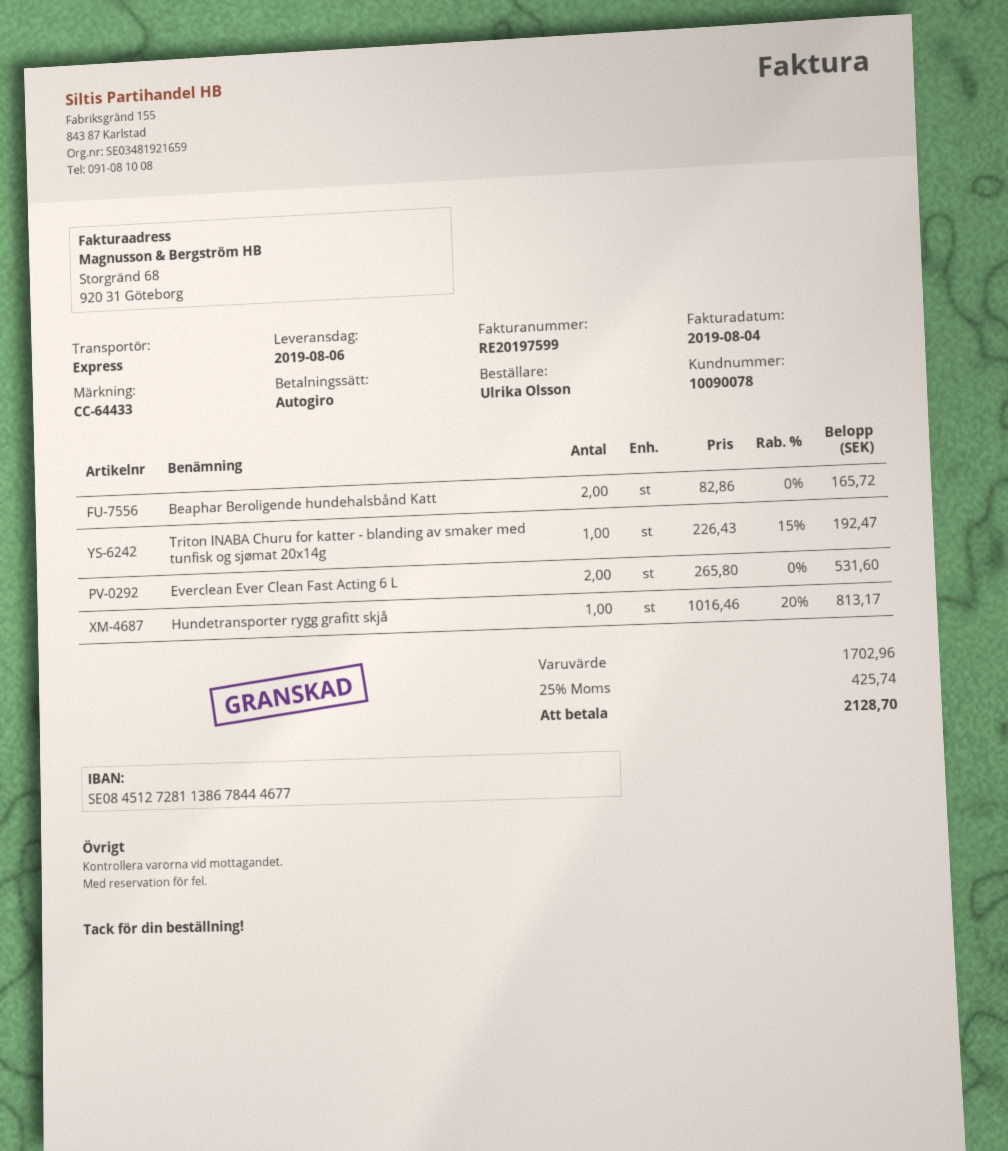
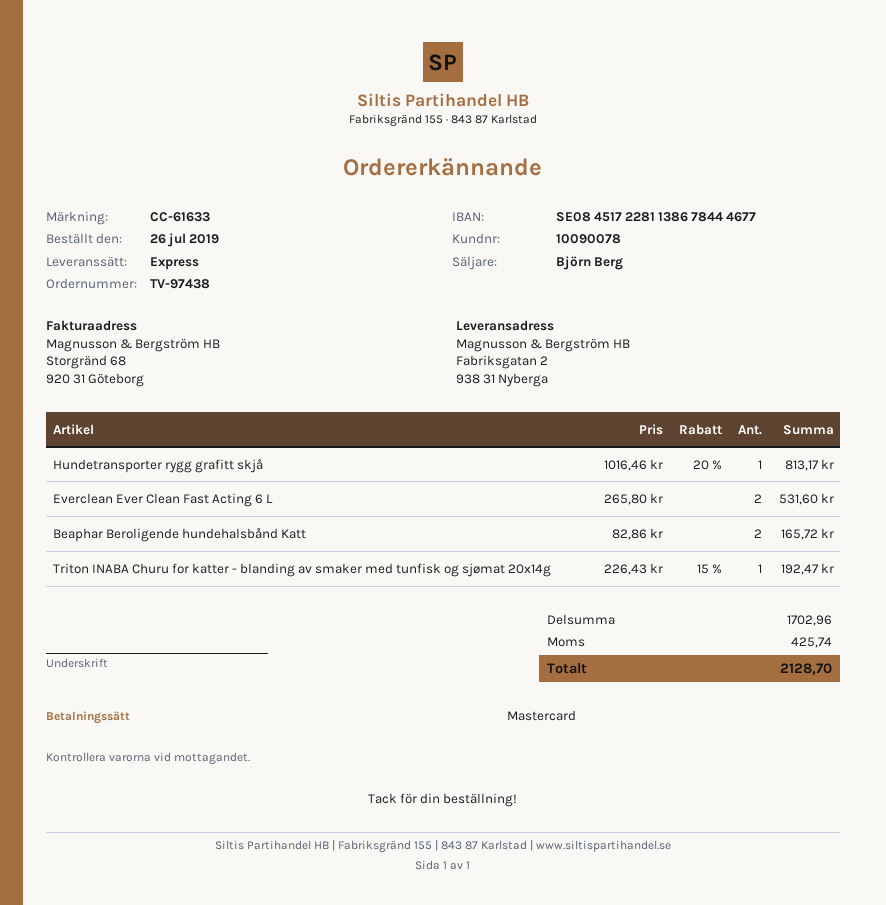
reference: CC-64433 -> CC-61633
payment method: direct debit -> Mastercard
bank account: SE0845127281138678444677 -> SE0845172281138678444677

